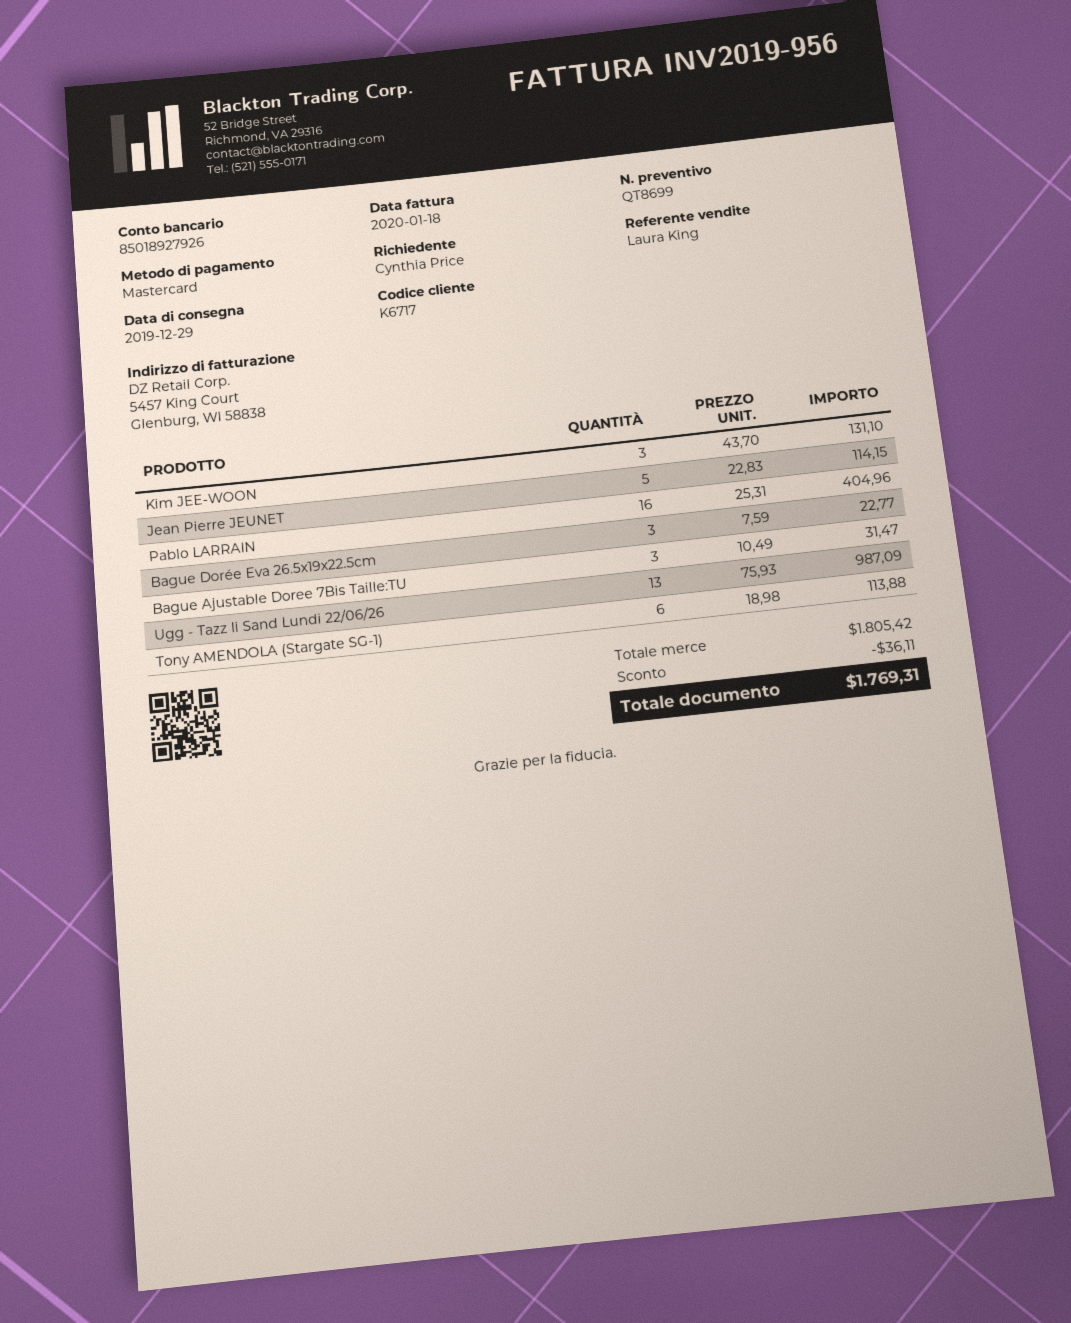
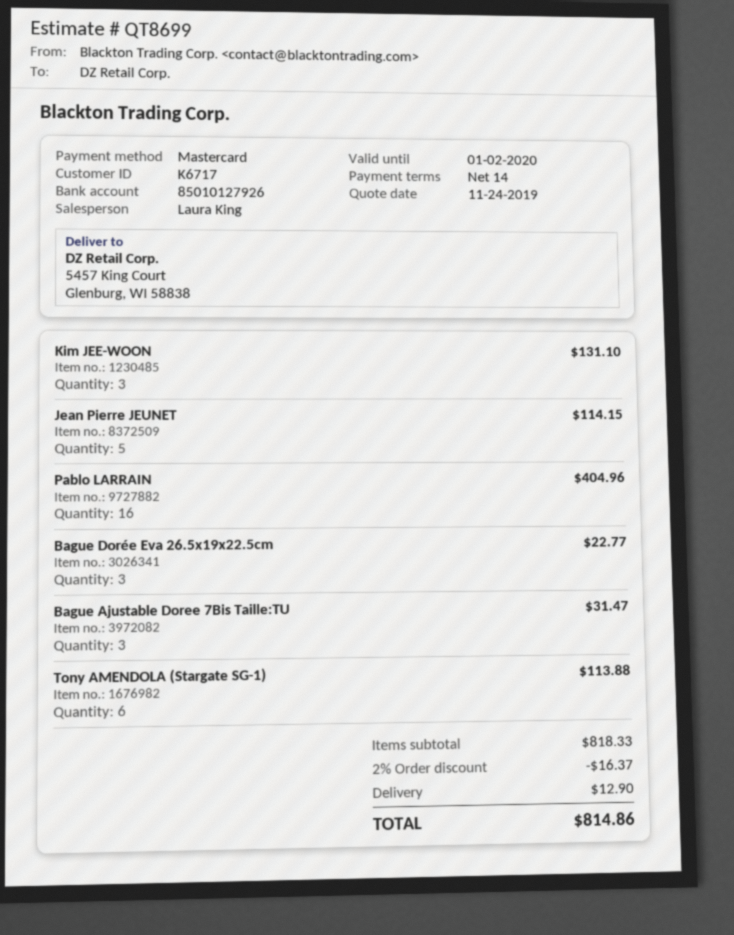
bank account: 85018927926 -> 85010127926
Ugg - Tazz Ii Sand Lundi 22/06/26: 13 for 987.09 -> none
subtotal: 1805.42 -> 818.33
discount: 36.11 -> 16.37
shipping: none -> 12.90
total: 1769.31 -> 814.86

